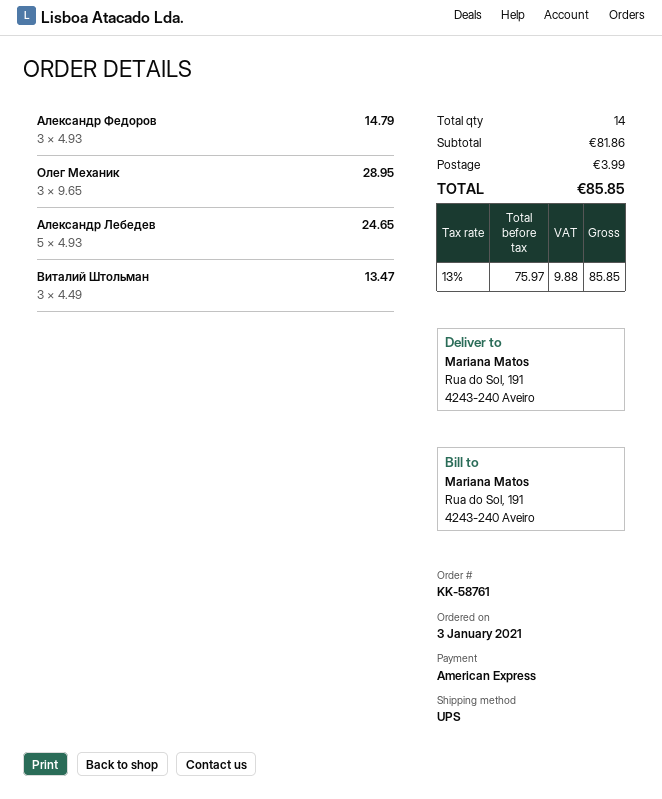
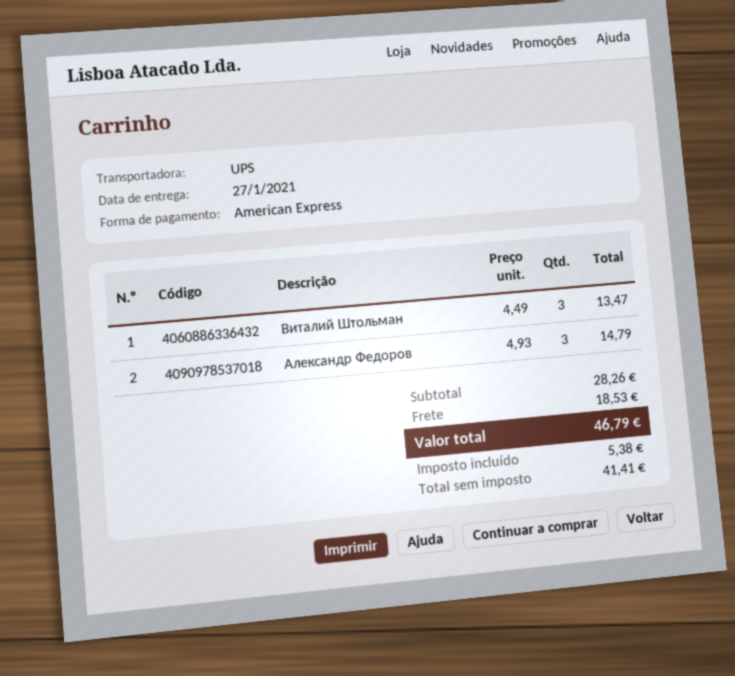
Олег Механик: 3 x 9.65 = 28.95 -> none
Александр Лебедев: 5 x 4.93 = 24.65 -> none
subtotal: 81.86 -> 28.26
shipping: 3.99 -> 18.53
net: 75.97 -> 41.41
tax: 9.88 -> 5.38
total: 85.85 -> 46.79

